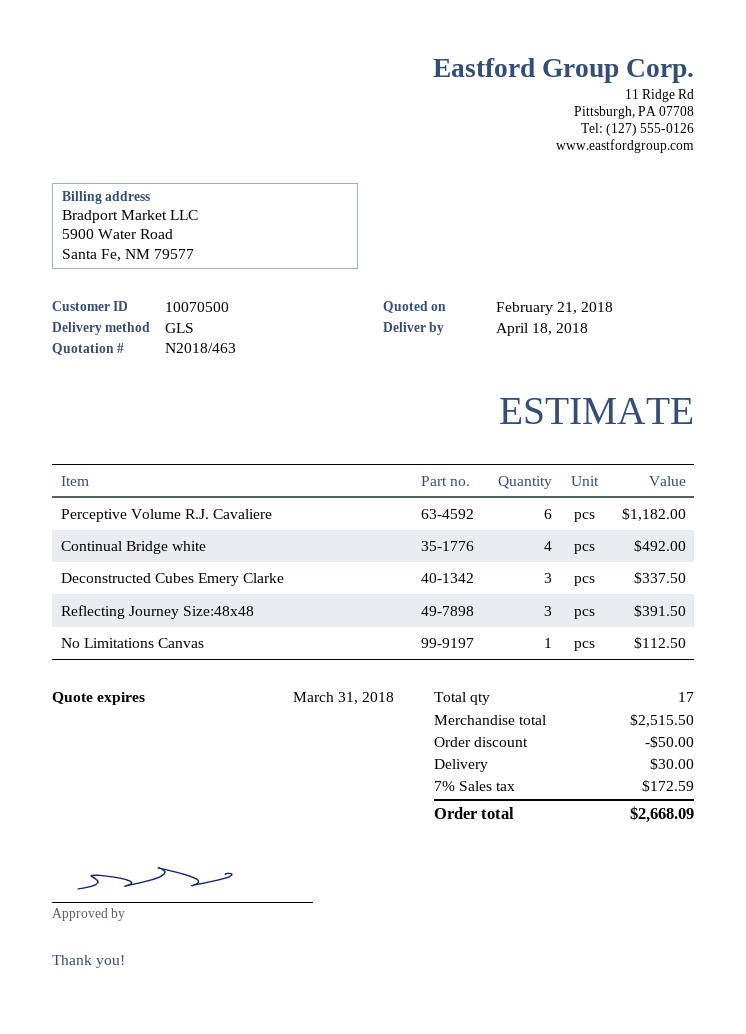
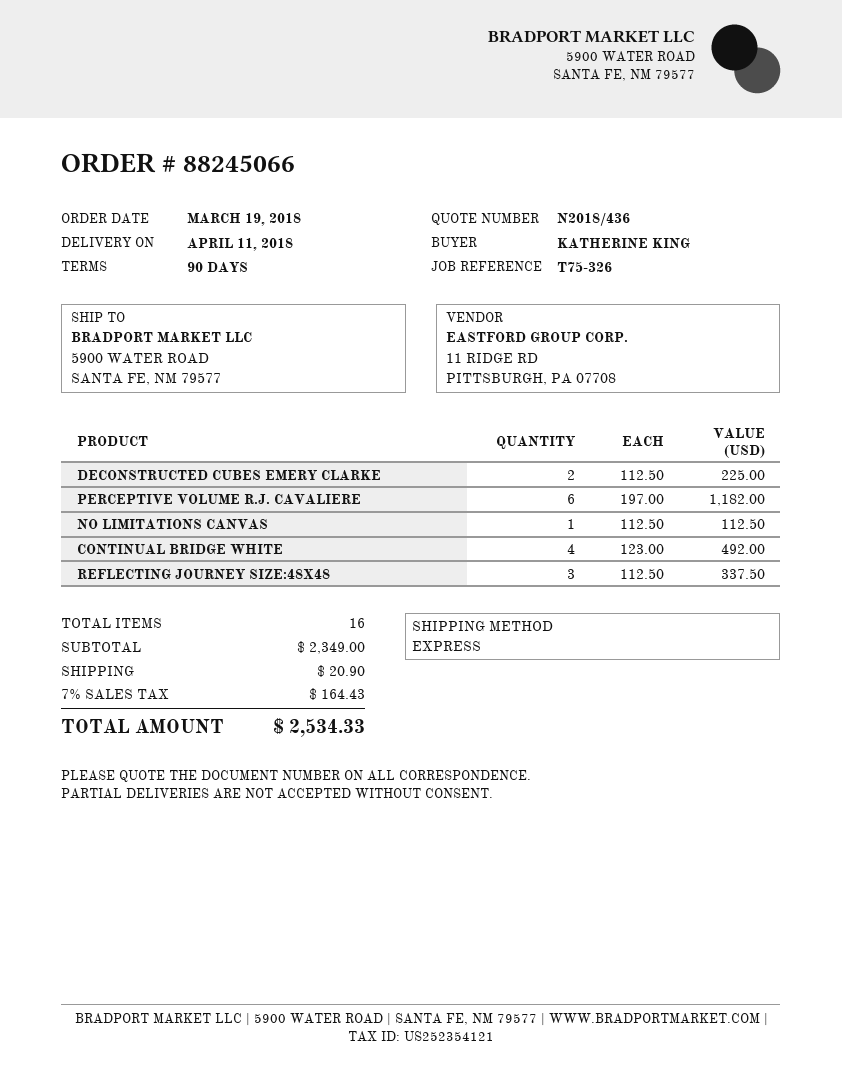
quote number: N2018/463 -> N2018/436
delivery date: 2018-04-18 -> 2018-04-11
shipping method: GLS -> express
Deconstructed Cubes Emery Clarke: 3 for 337.50 -> 2 for 225.00
Reflecting Journey Size:48x48: 3 for 391.50 -> 3 for 337.50
total quantity: 17 -> 16
subtotal: 2515.50 -> 2349.00
discount: 50.00 -> none
shipping: 30.00 -> 20.90
tax: 7% = 172.59 -> 7% = 164.43
total: 2668.09 -> 2534.33

